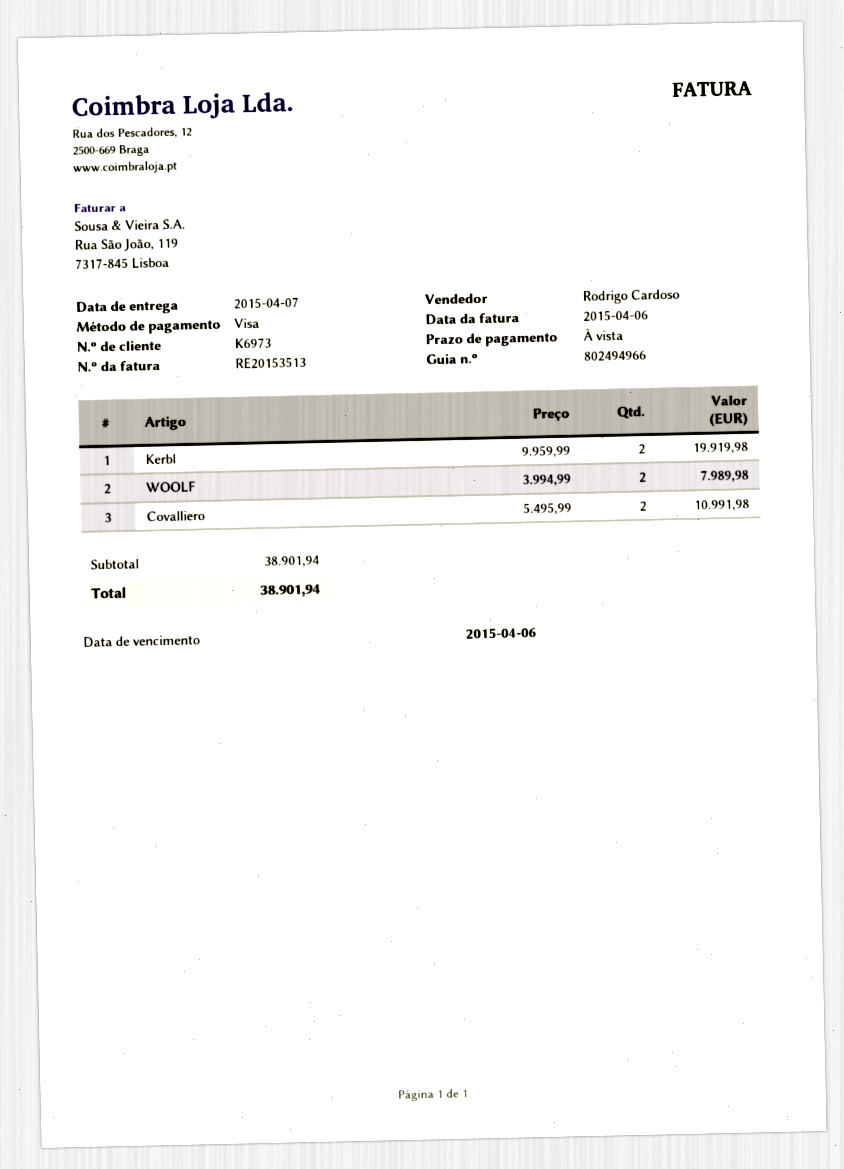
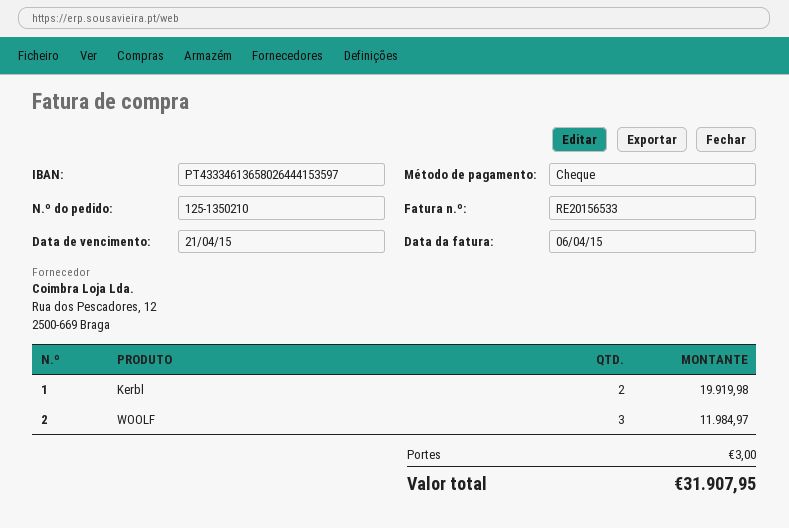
invoice number: RE20153513 -> RE20156533
due date: 2015-04-06 -> 2015-04-21
payment method: Visa -> cheque
WOOLF: 2 for 7989.98 -> 3 for 11984.97
Covalliero: 2 for 10991.98 -> none
shipping: none -> 3.00
total: 38901.94 -> 31907.95

